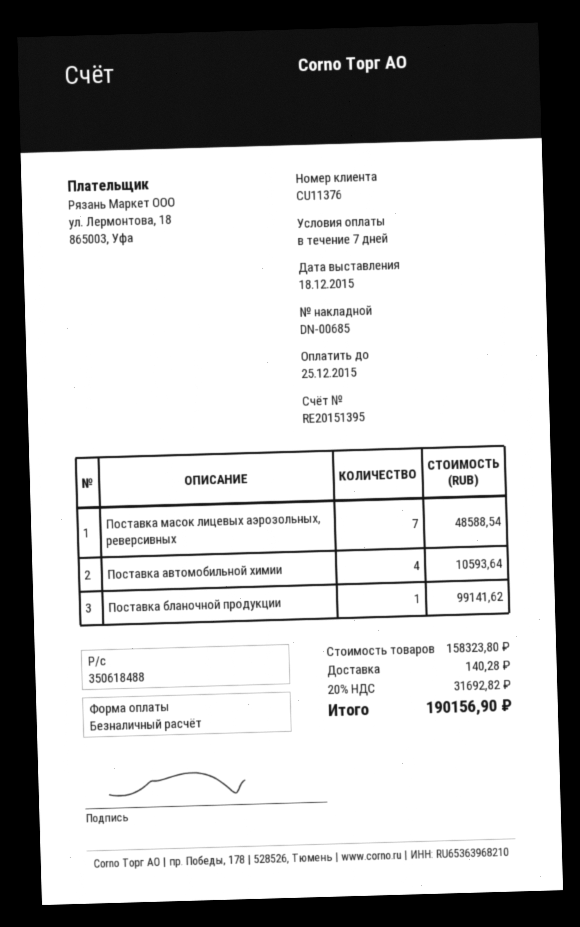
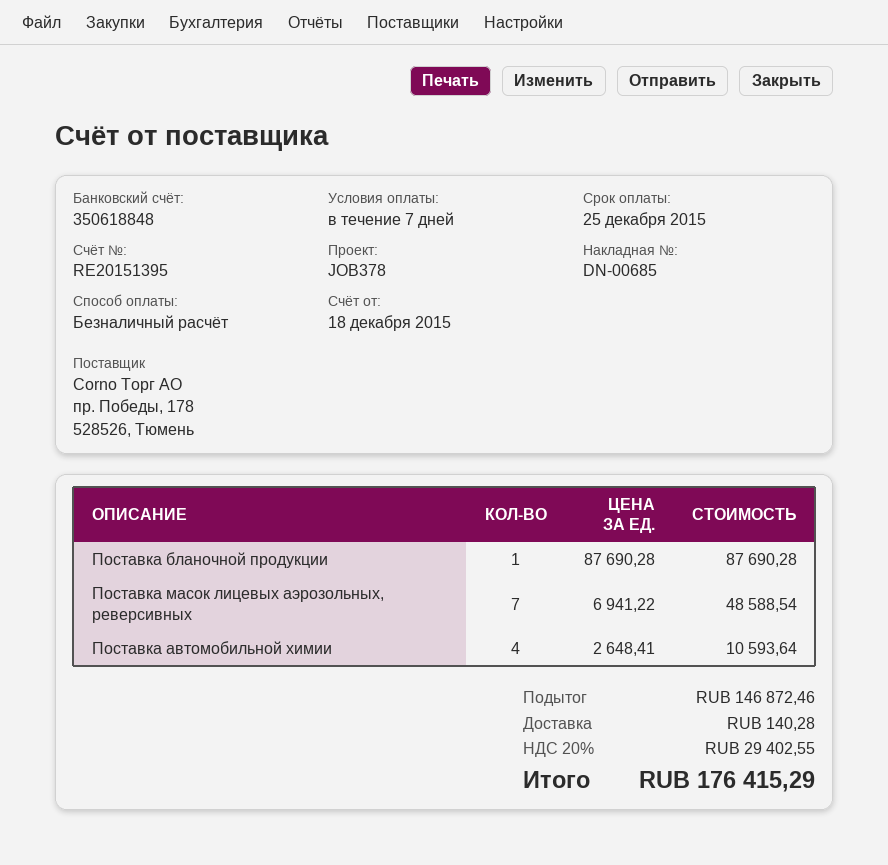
bank account: 350618488 -> 350618848
Поставка бланочной продукции: 1 for 99141.62 -> 1 for 87690.28
subtotal: 158323.80 -> 146872.46
tax: 20% = 31692.82 -> 20% = 29402.55
total: 190156.90 -> 176415.29

